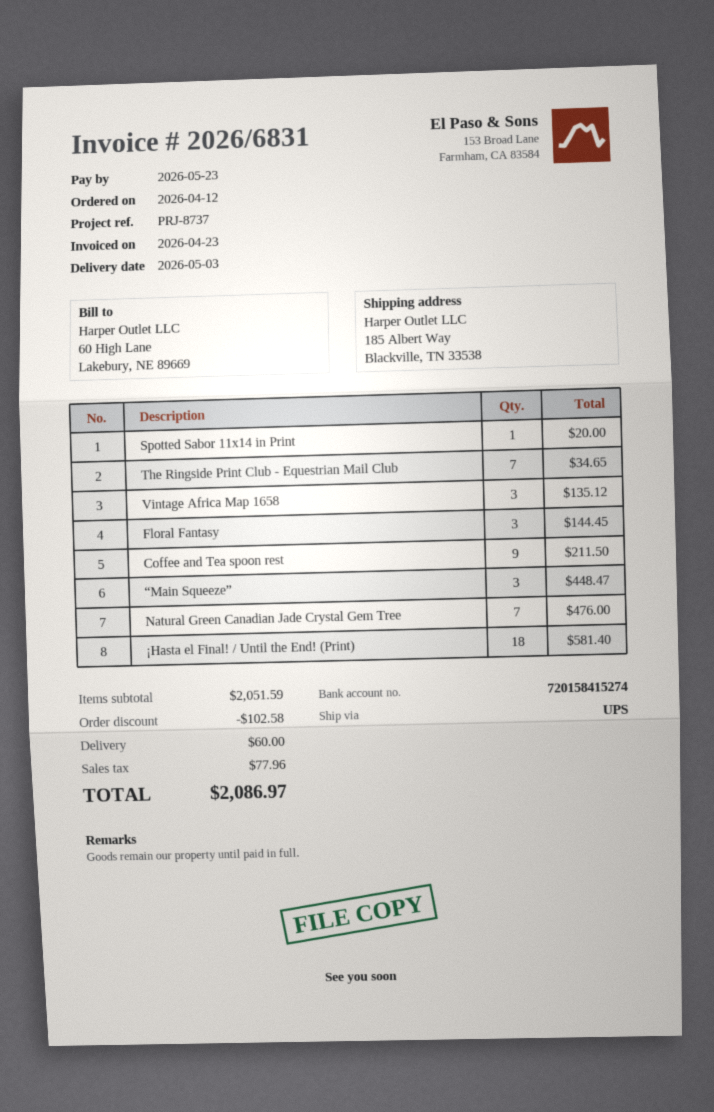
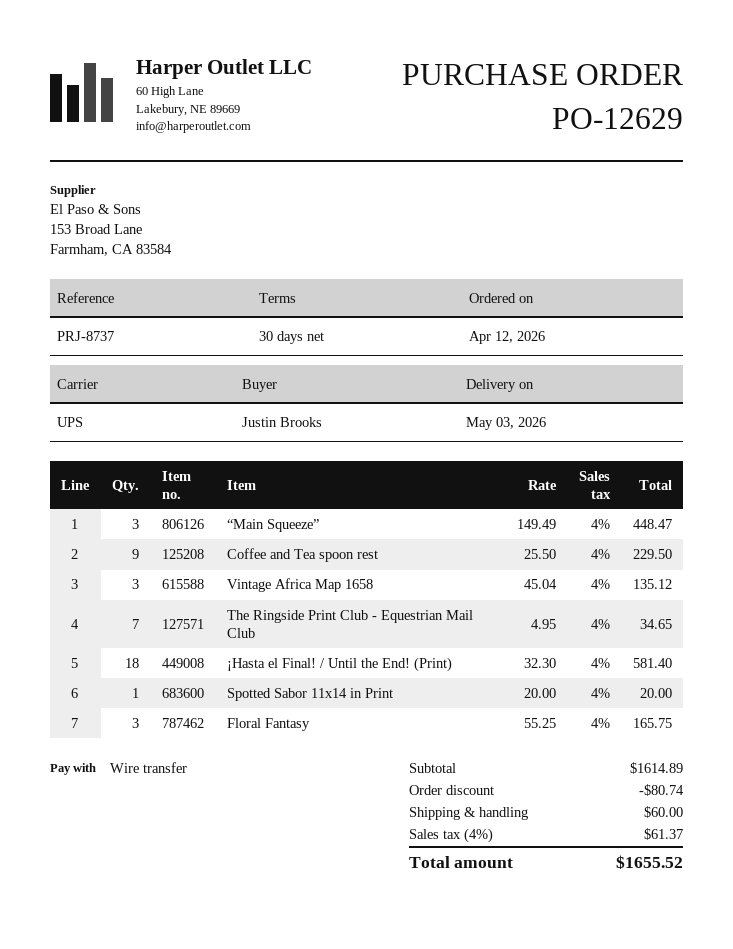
Floral Fantasy: 3 for 144.45 -> 3 for 165.75
Coffee and Tea spoon rest: 9 for 211.50 -> 9 for 229.50
Natural Green Canadian Jade Crystal Gem Tree: 7 for 476.00 -> none
subtotal: 2051.59 -> 1614.89
discount: 102.58 -> 80.74
tax: 77.96 -> 61.37
total: 2086.97 -> 1655.52

